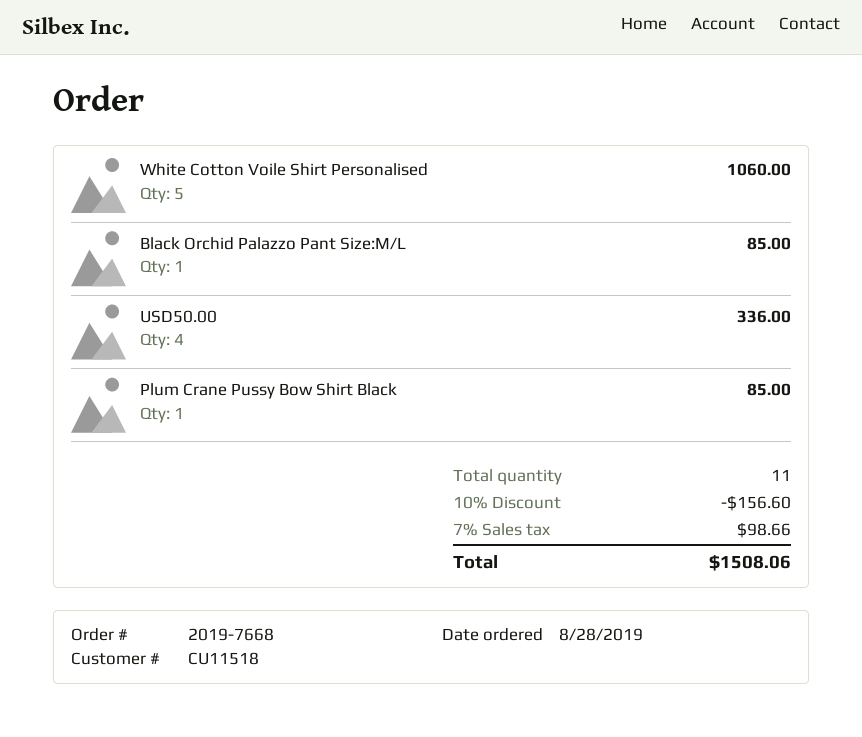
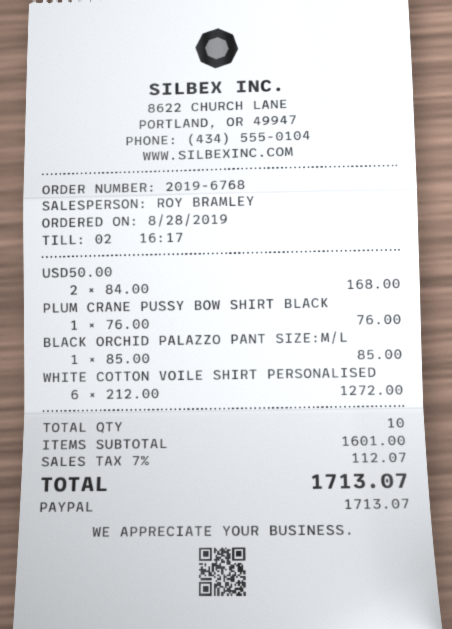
order number: 2019-7668 -> 2019-6768
White Cotton Voile Shirt Personalised: 5 for 1060.00 -> 6 for 1272.00
USD50.00: 4 for 336.00 -> 2 for 168.00
Plum Crane Pussy Bow Shirt Black: 1 for 85.00 -> 1 for 76.00
total quantity: 11 -> 10
discount: 10% = 156.60 -> none
tax: 7% = 98.66 -> 7% = 112.07
total: 1508.06 -> 1713.07

